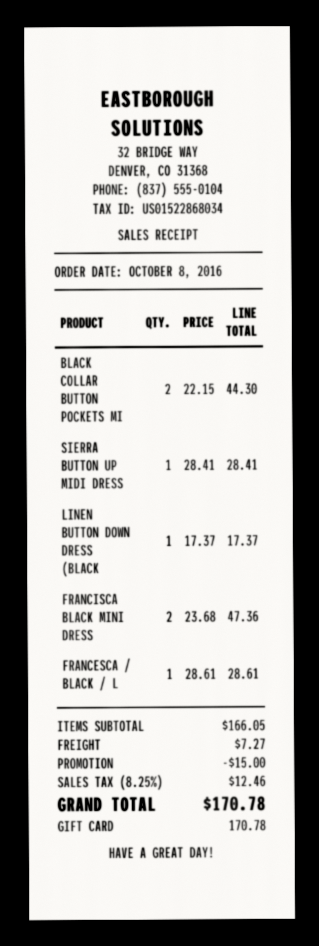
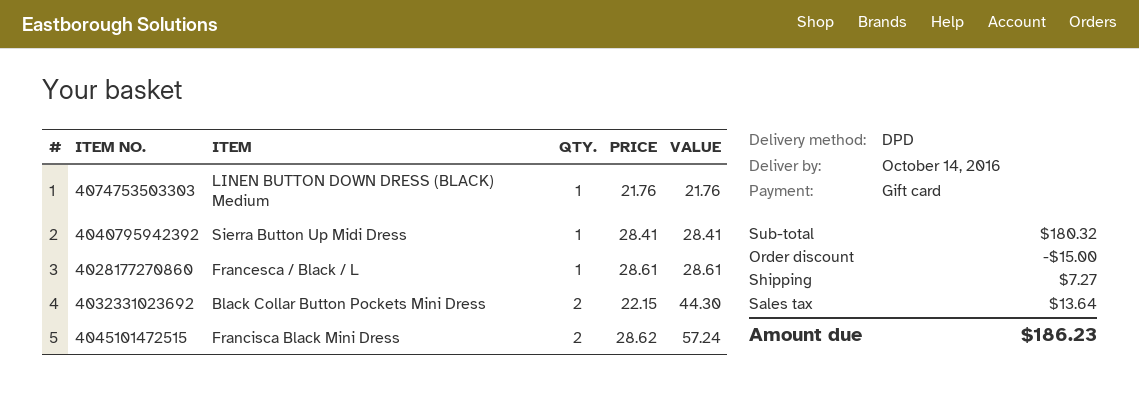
LINEN BUTTON DOWN DRESS (BLACK: 1 x 17.37 = 17.37 -> 1 x 21.76 = 21.76
FRANCISCA BLACK MINI DRESS: 2 x 23.68 = 47.36 -> 2 x 28.62 = 57.24
subtotal: 166.05 -> 180.32
tax: 12.46 -> 13.64
total: 170.78 -> 186.23

